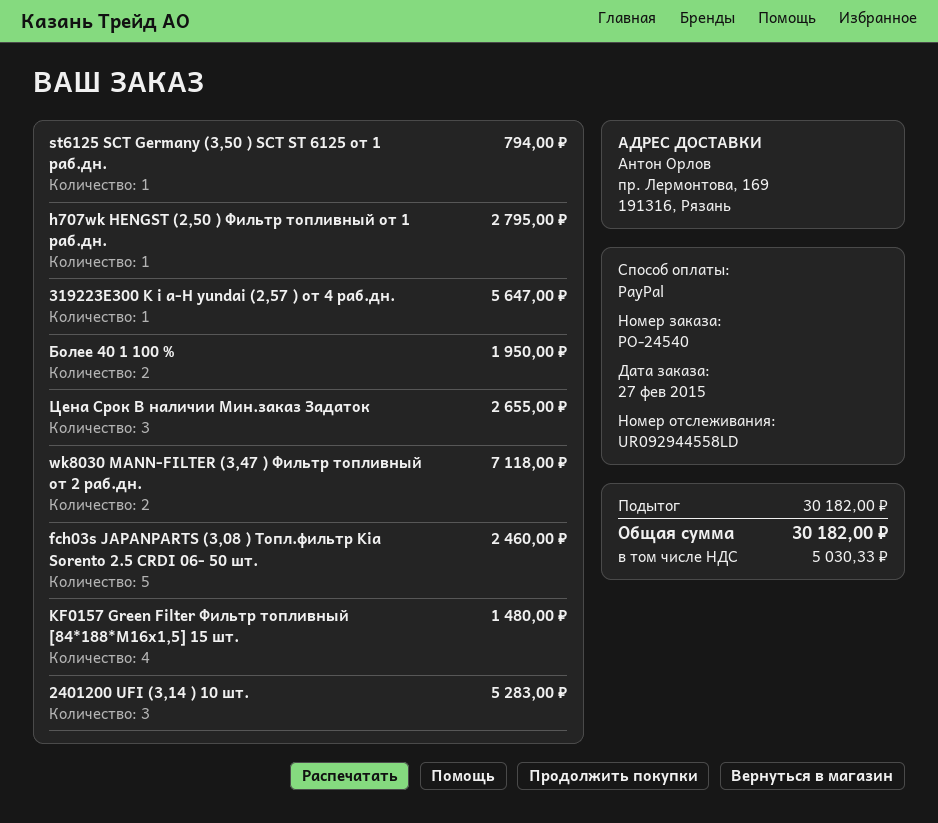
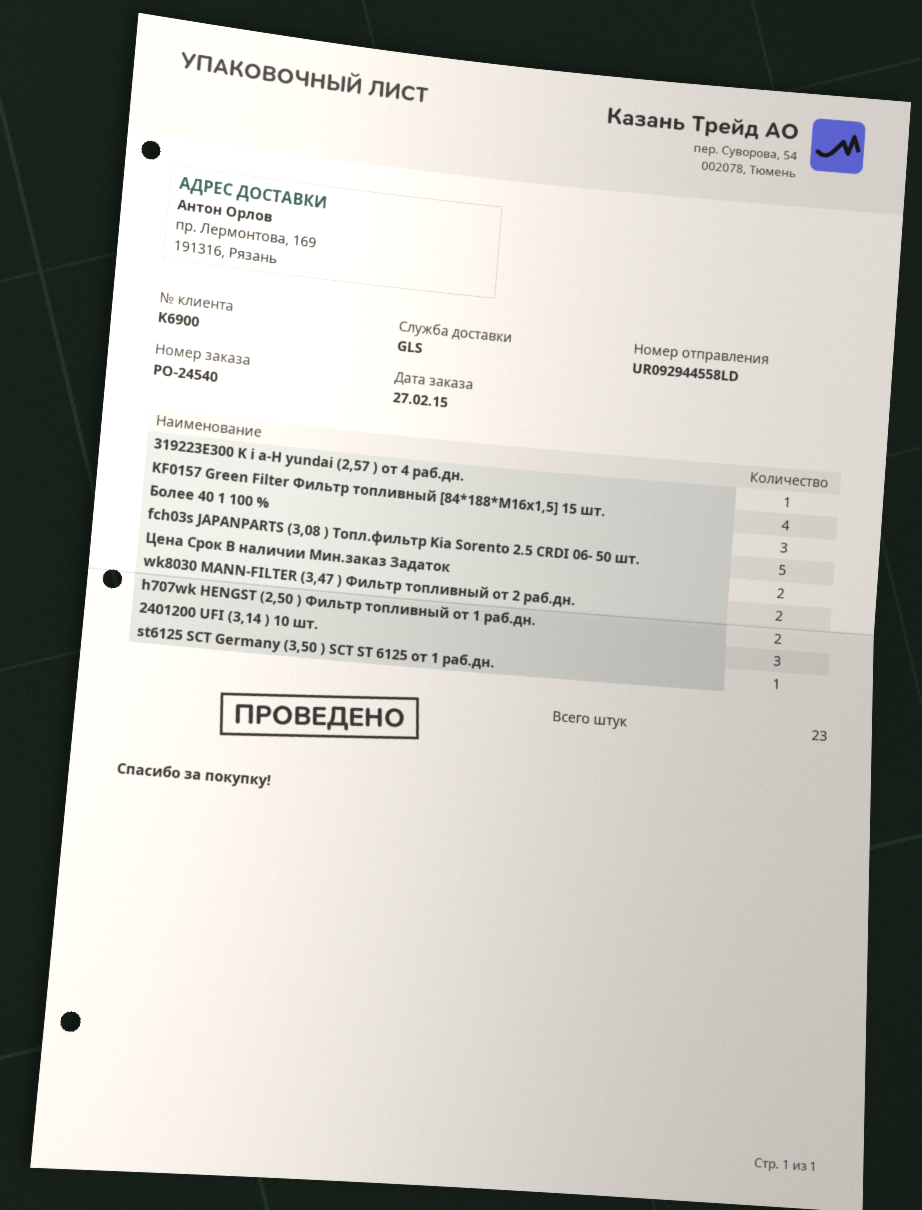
h707wk HENGST (2,50 ) Фильтр топливный от 1 раб.дн.: 1 -> 2
Более 40 1 100 %: 2 -> 3
Цена Срок В наличии Мин.заказ Задаток: 3 -> 2

